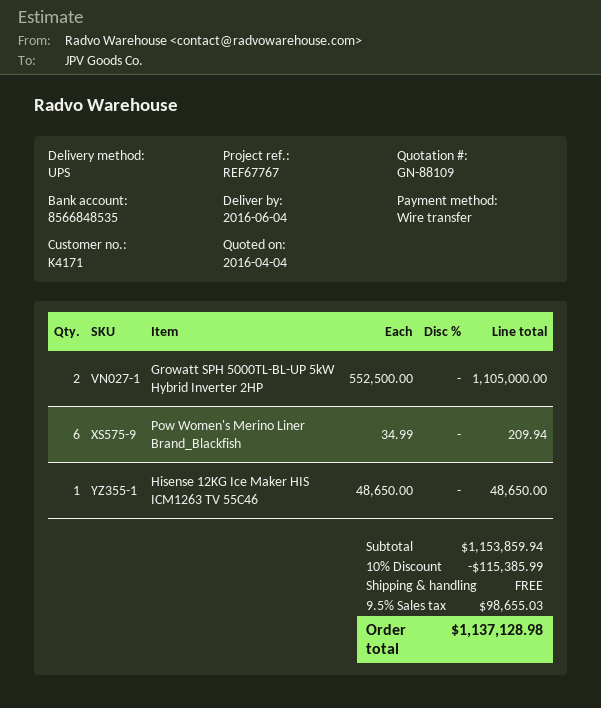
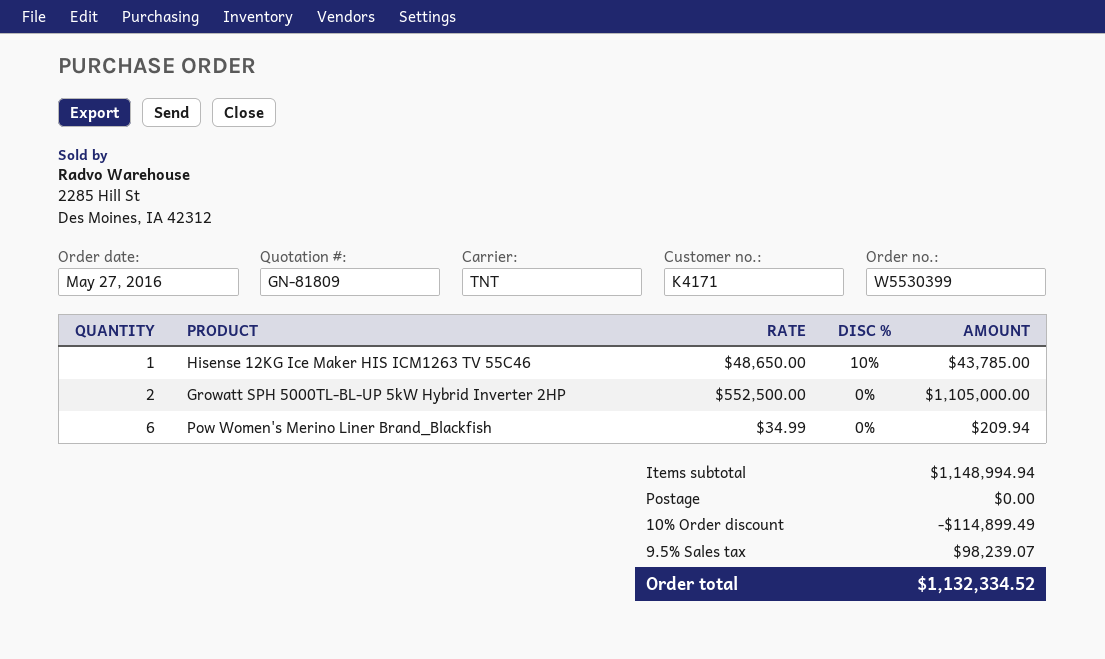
quote number: GN-88109 -> GN-81809
shipping method: UPS -> TNT
Hisense 12KG Ice Maker HIS ICM1263 TV 55C46: 1 x 48650.00 = 48650.00 -> 1 x 48650.00 - 10% = 43785.00
subtotal: 1153859.94 -> 1148994.94
discount: 10% = 115385.99 -> 10% = 114899.49
tax: 9.5% = 98655.03 -> 9.5% = 98239.07
total: 1137128.98 -> 1132334.52

